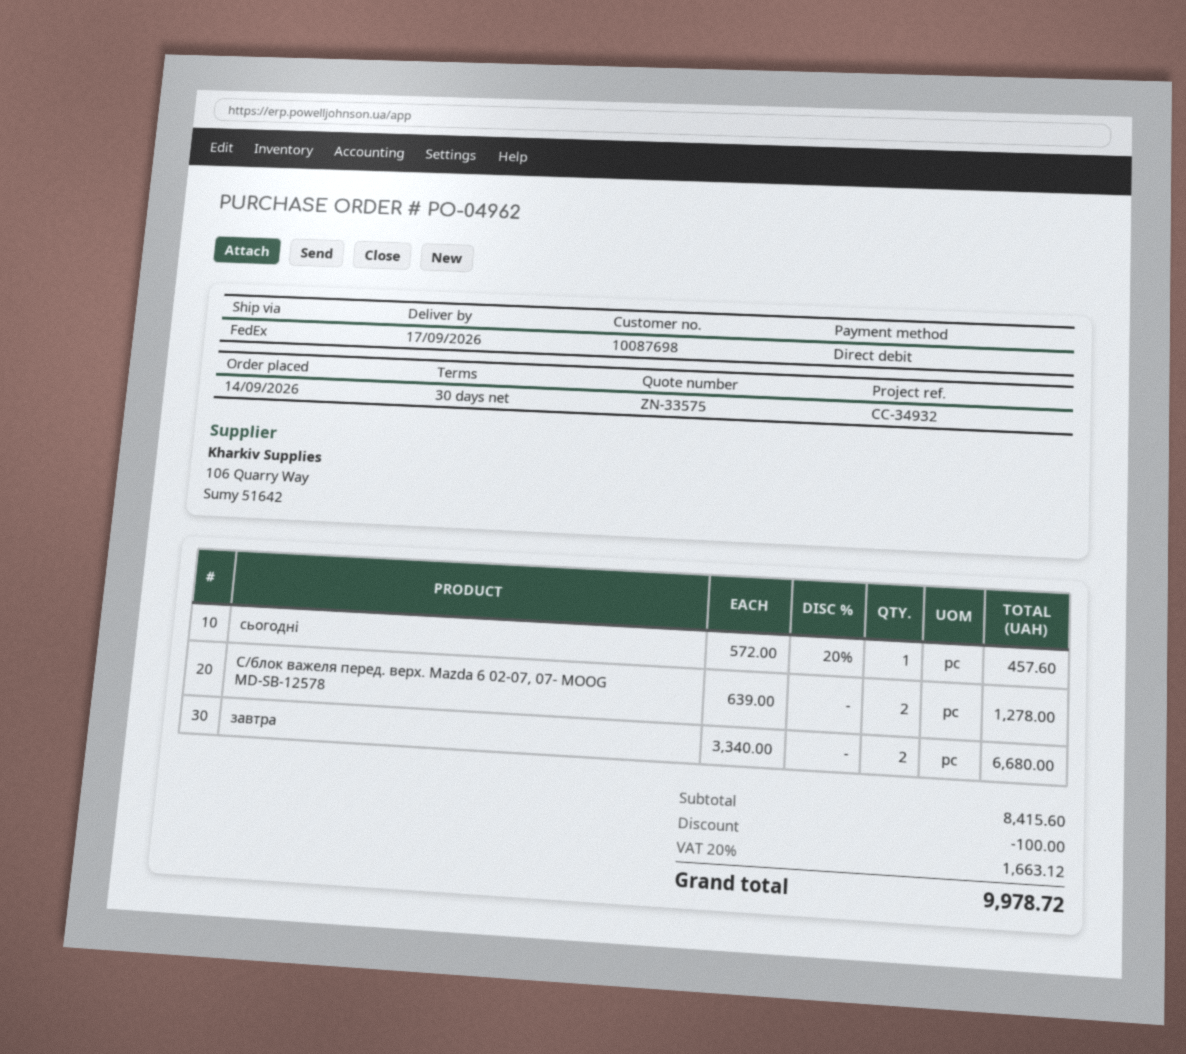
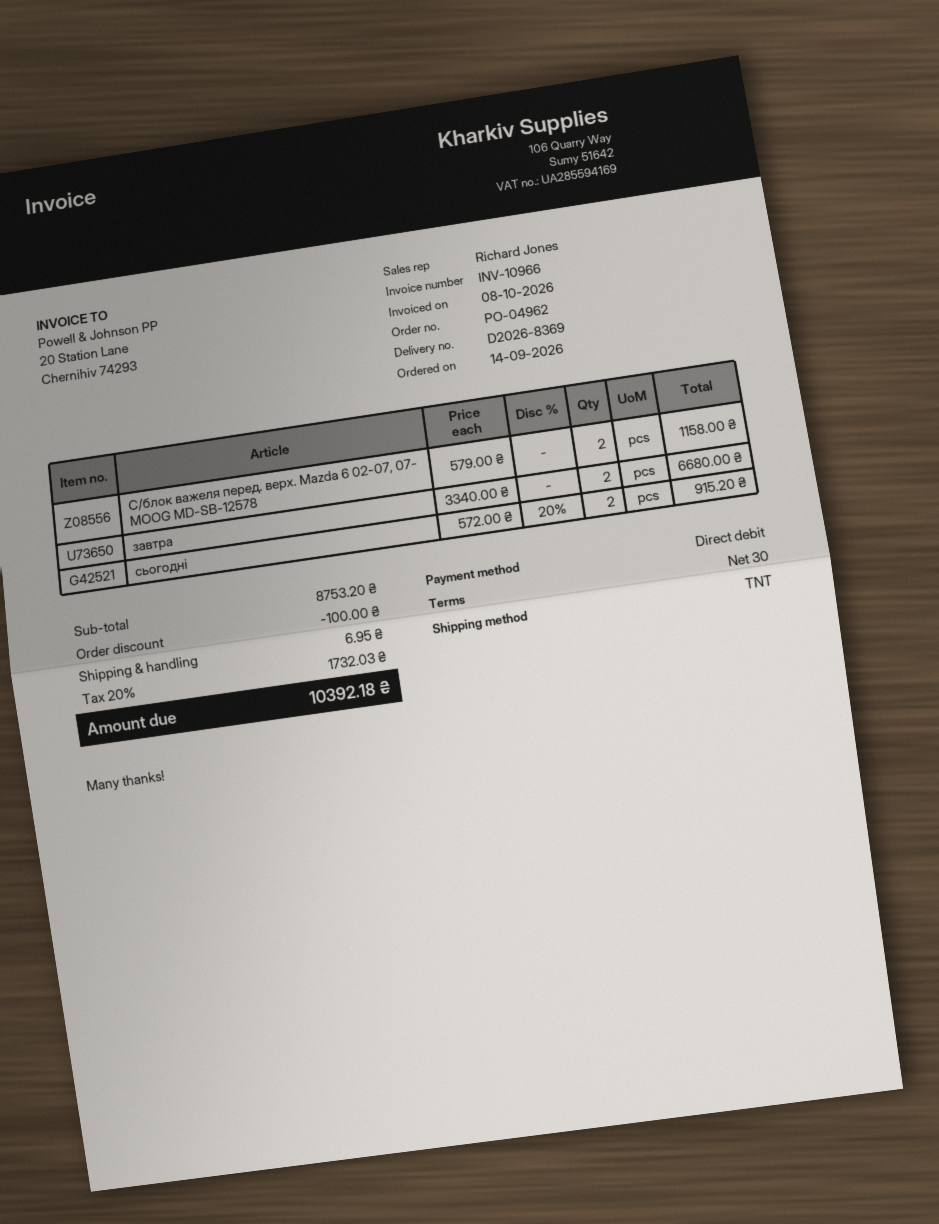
shipping method: FedEx -> TNT
сьогодні: 1 x 572.00 - 20% = 457.60 -> 2 x 572.00 - 20% = 915.20
С/блок важеля перед. верх. Mazda 6 02-07, 07- MOOG MD-SB-12578: 2 x 639.00 = 1278.00 -> 2 x 579.00 = 1158.00
subtotal: 8415.60 -> 8753.20
shipping: none -> 6.95
tax: 20% = 1663.12 -> 20% = 1732.03
total: 9978.72 -> 10392.18

